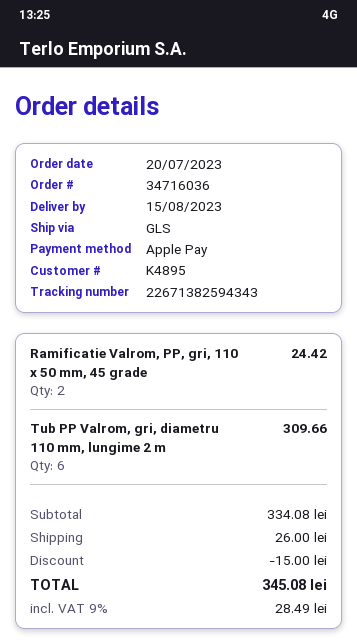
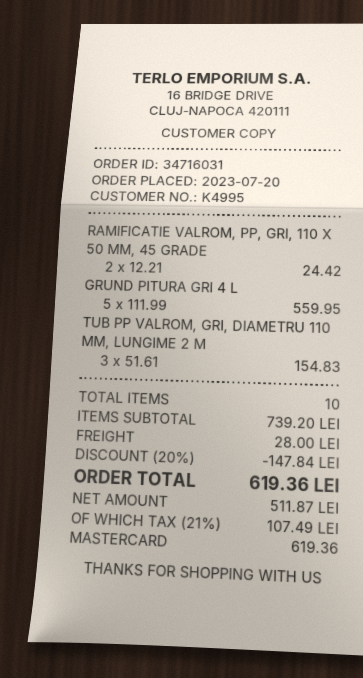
order number: 34716036 -> 34716031
customer number: K4895 -> K4995
payment method: Apple Pay -> Mastercard
Tub PP Valrom, gri, diametru 110 mm, lungime 2 m: 6 for 309.66 -> 3 for 154.83
GRUND PITURA GRI 4 L: none -> 5 for 559.95
subtotal: 334.08 -> 739.20
discount: 15.00 -> 147.84
shipping: 26.00 -> 28.00
tax: 9% = 28.49 -> 21% = 107.49
total: 345.08 -> 619.36

